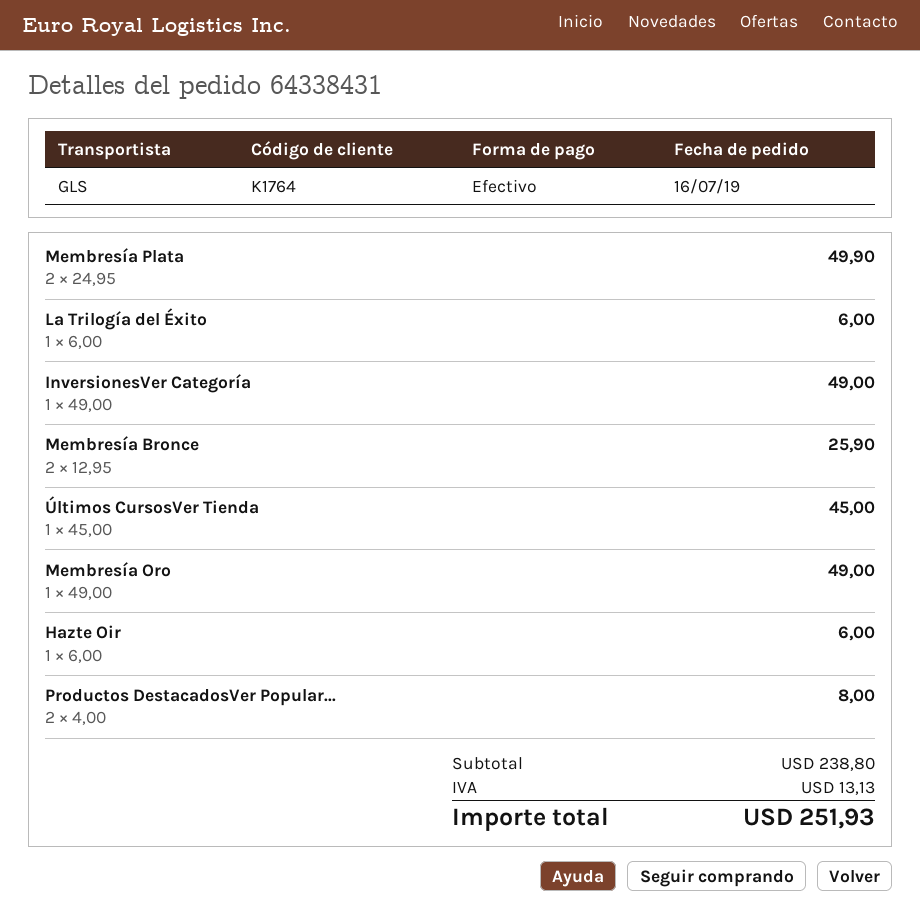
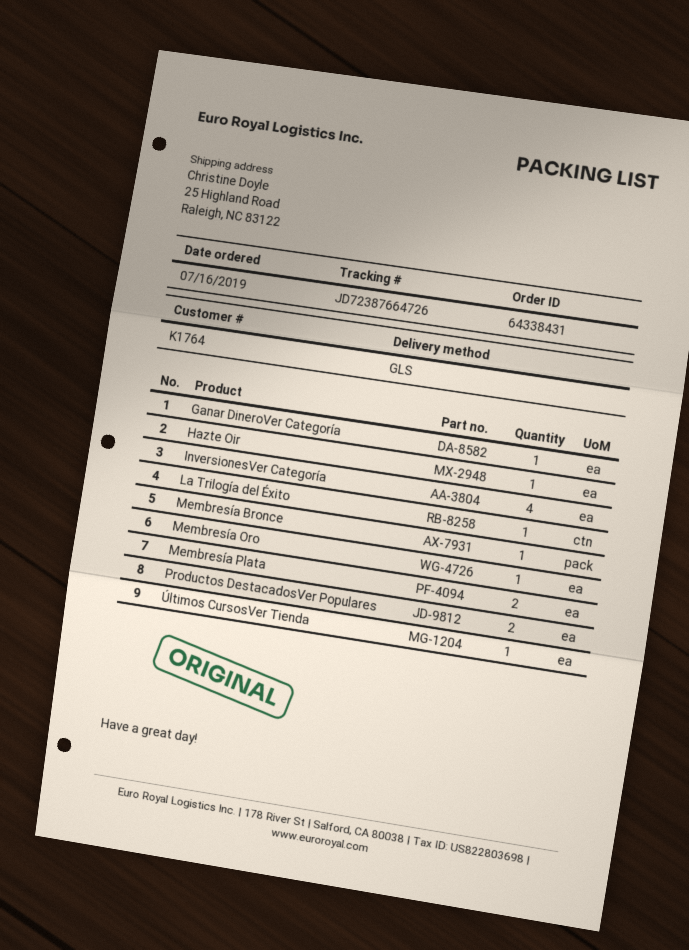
InversionesVer Categoría: 1 -> 4
Membresía Bronce: 2 -> 1
Ganar DineroVer Categoría: none -> 1

